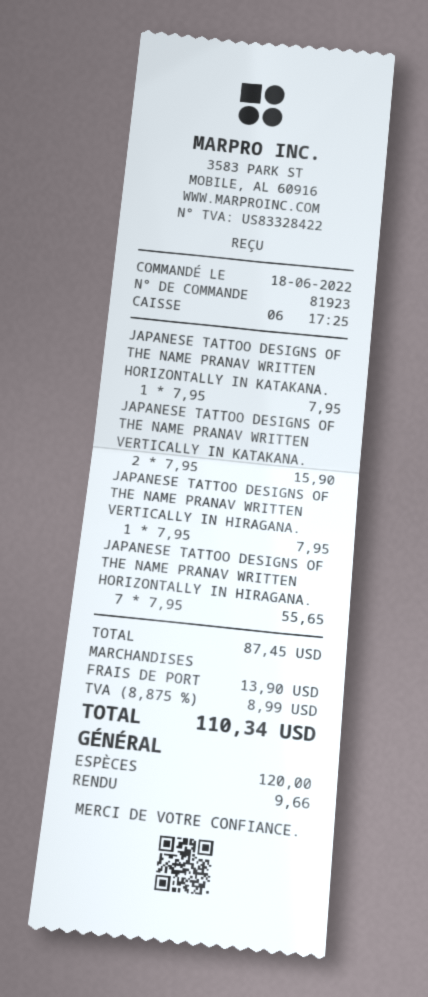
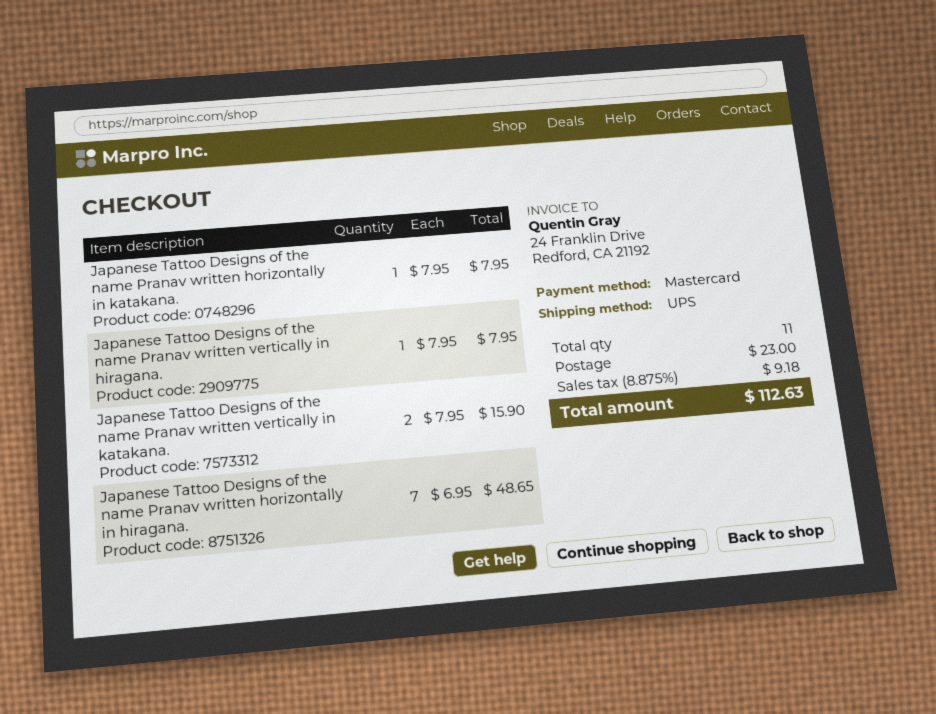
payment method: cash -> Mastercard
JAPANESE TATTOO DESIGNS OF THE NAME PRANAV WRITTEN HORIZONTALLY IN HIRAGANA.: 7 x 7.95 = 55.65 -> 7 x 6.95 = 48.65
shipping: 13.90 -> 23.00
tax: 8.875% = 8.99 -> 8.875% = 9.18
total: 110.34 -> 112.63

